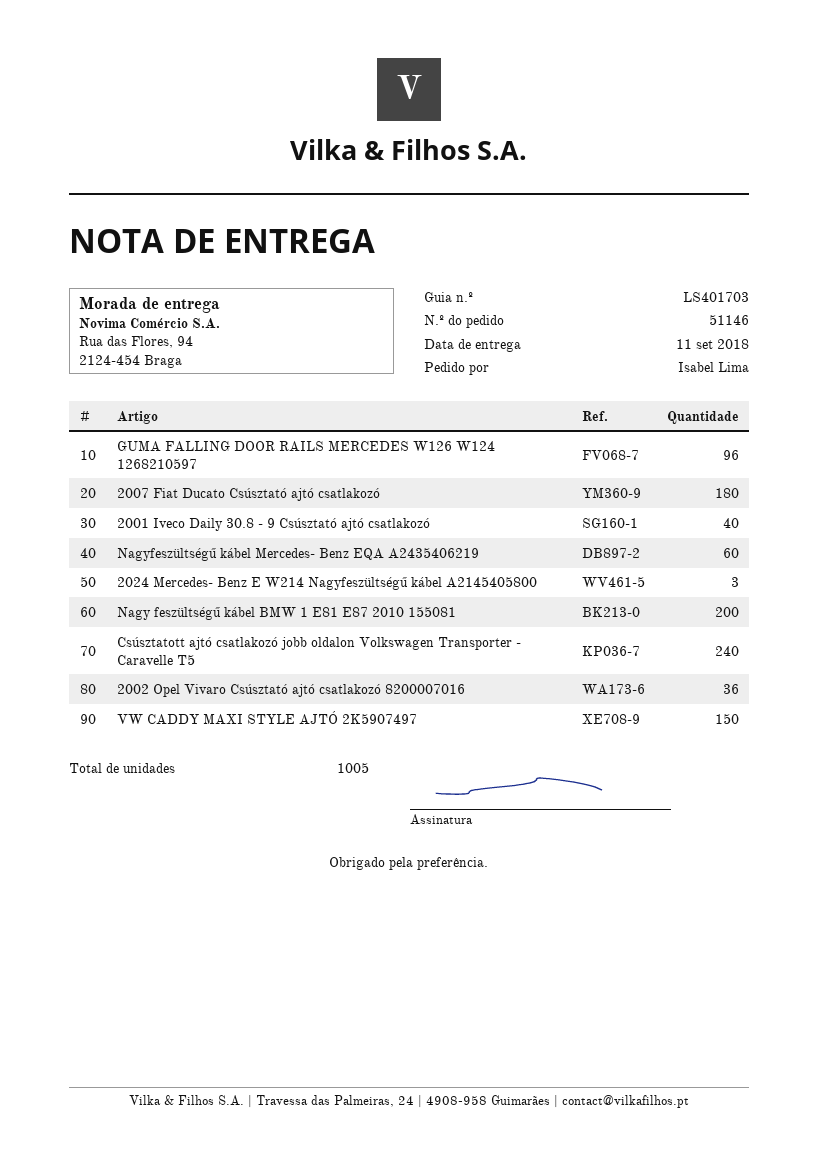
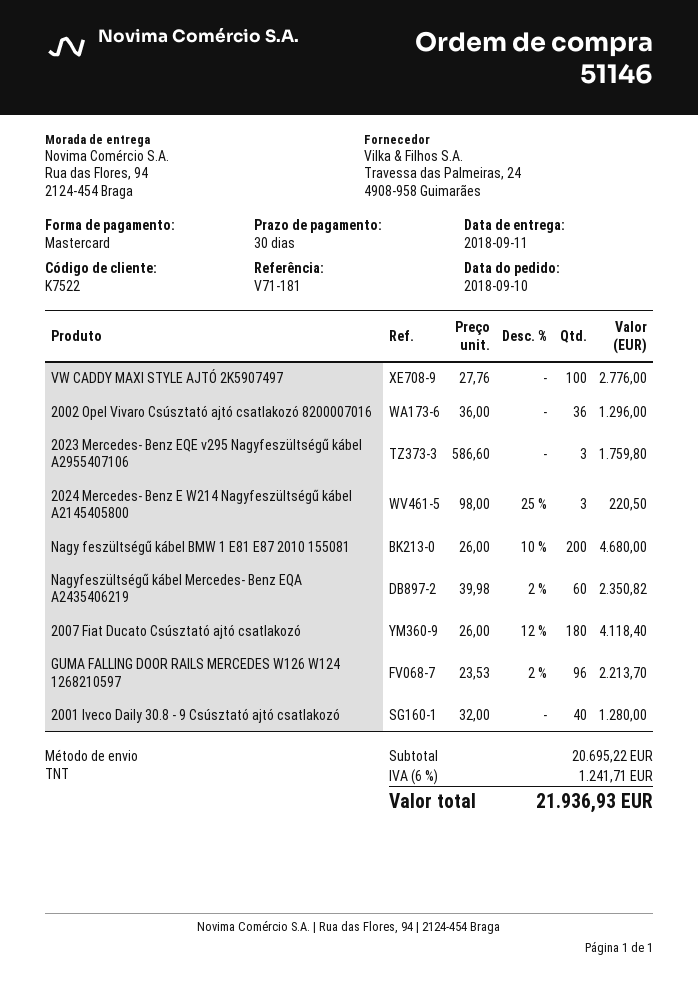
Csúsztatott ajtó csatlakozó jobb oldalon Volkswagen Transporter - Caravelle T5: 240 -> none
VW CADDY MAXI STYLE AJTÓ 2K5907497: 150 -> 100
2023 Mercedes- Benz EQE v295 Nagyfeszültségű kábel A2955407106: none -> 3

